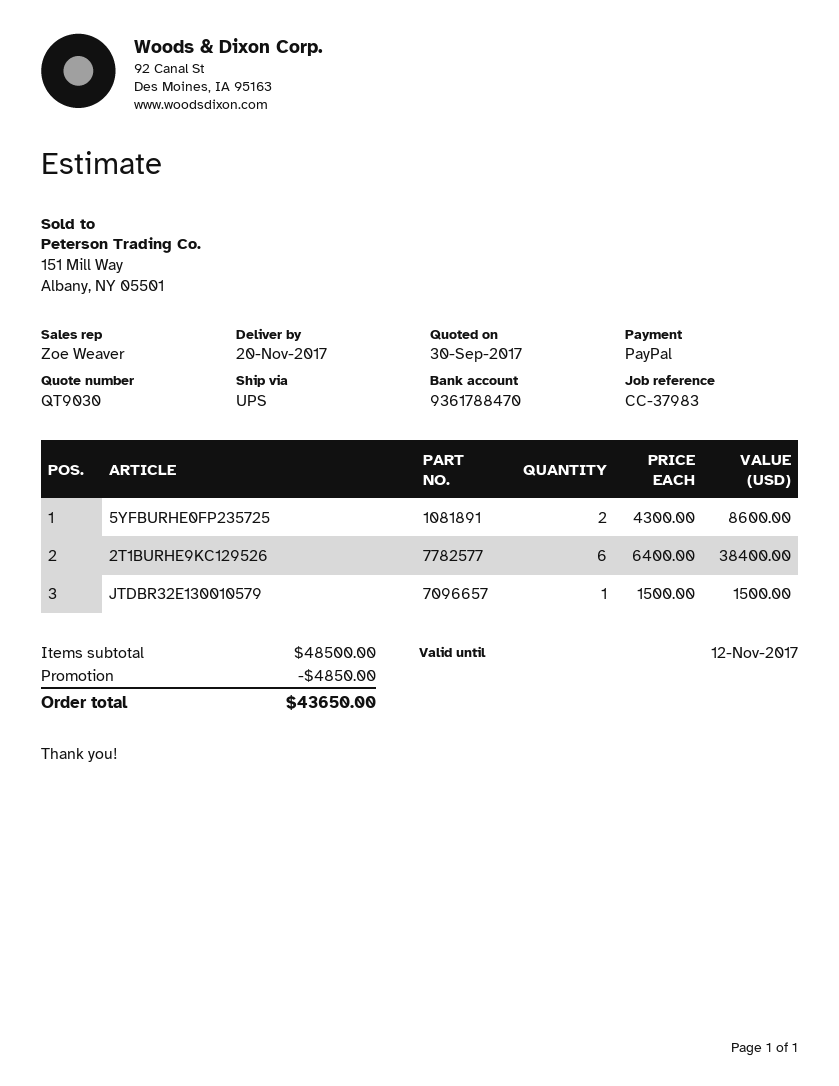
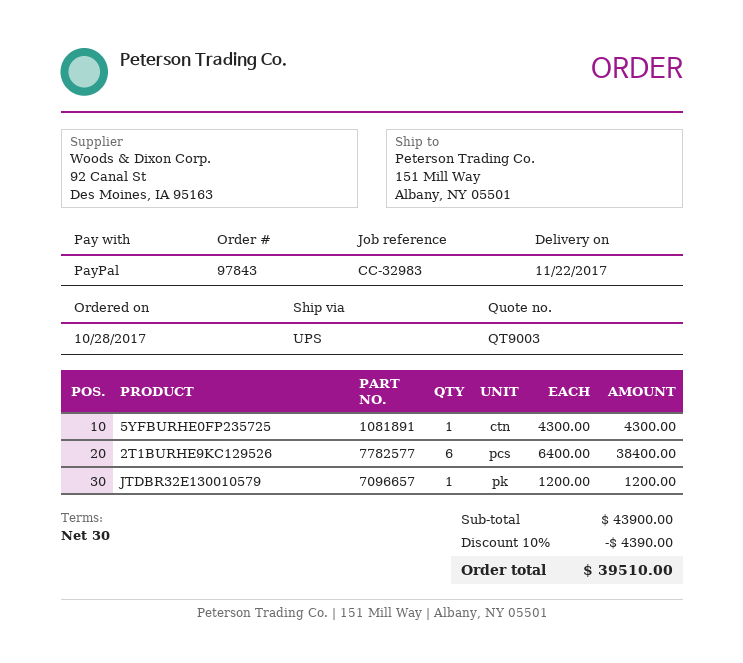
quote number: QT9030 -> QT9003
delivery date: 2017-11-20 -> 2017-11-22
reference: CC-37983 -> CC-32983
5YFBURHE0FP235725: 2 x 4300.00 = 8600.00 -> 1 x 4300.00 = 4300.00
JTDBR32E130010579: 1 x 1500.00 = 1500.00 -> 1 x 1200.00 = 1200.00
subtotal: 48500.00 -> 43900.00
discount: 4850.00 -> 4390.00
total: 43650.00 -> 39510.00

